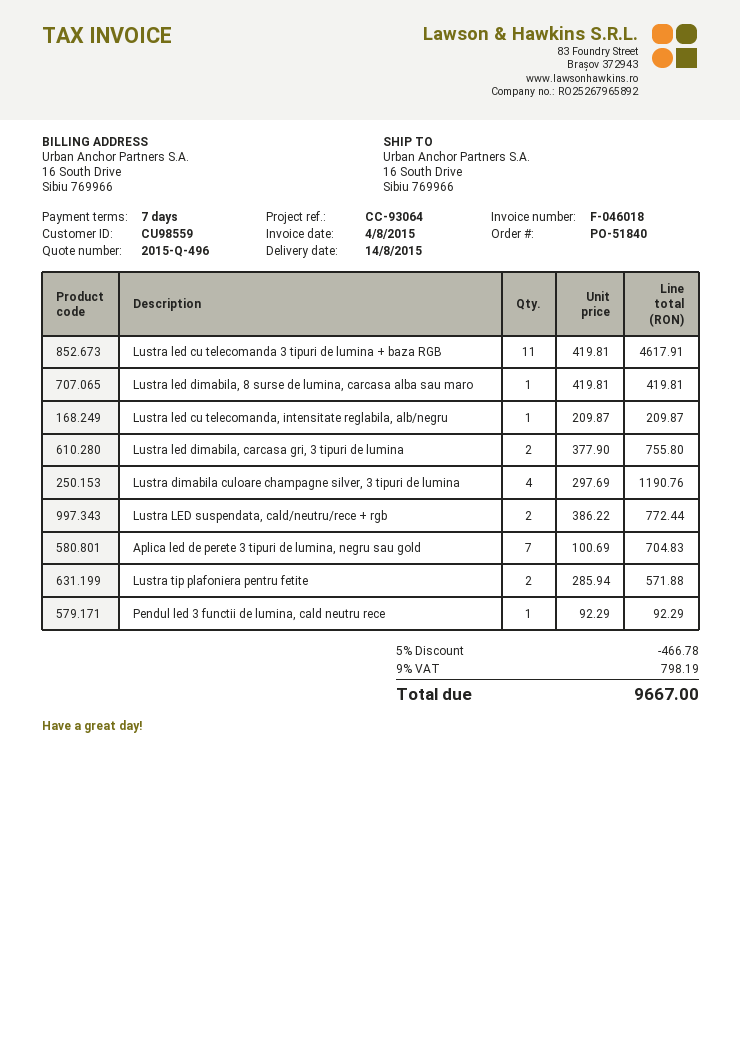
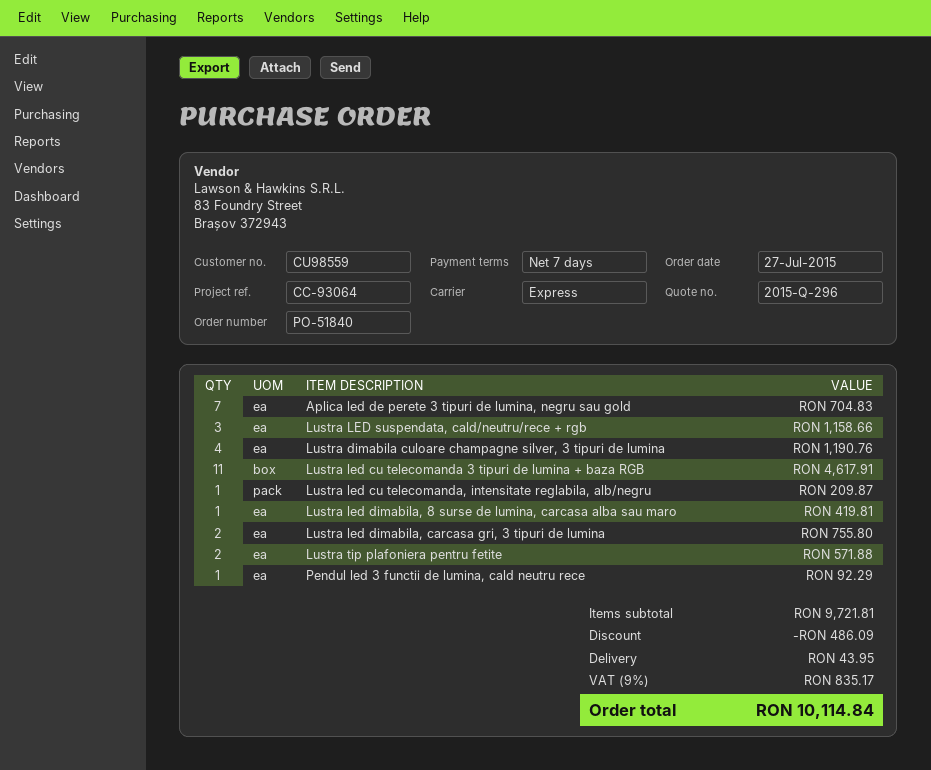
quote number: 2015-Q-496 -> 2015-Q-296
Lustra LED suspendata, cald/neutru/rece + rgb: 2 for 772.44 -> 3 for 1158.66
discount: 466.78 -> 486.09
shipping: none -> 43.95
tax: 9% = 798.19 -> 9% = 835.17
total: 9667.00 -> 10114.84

